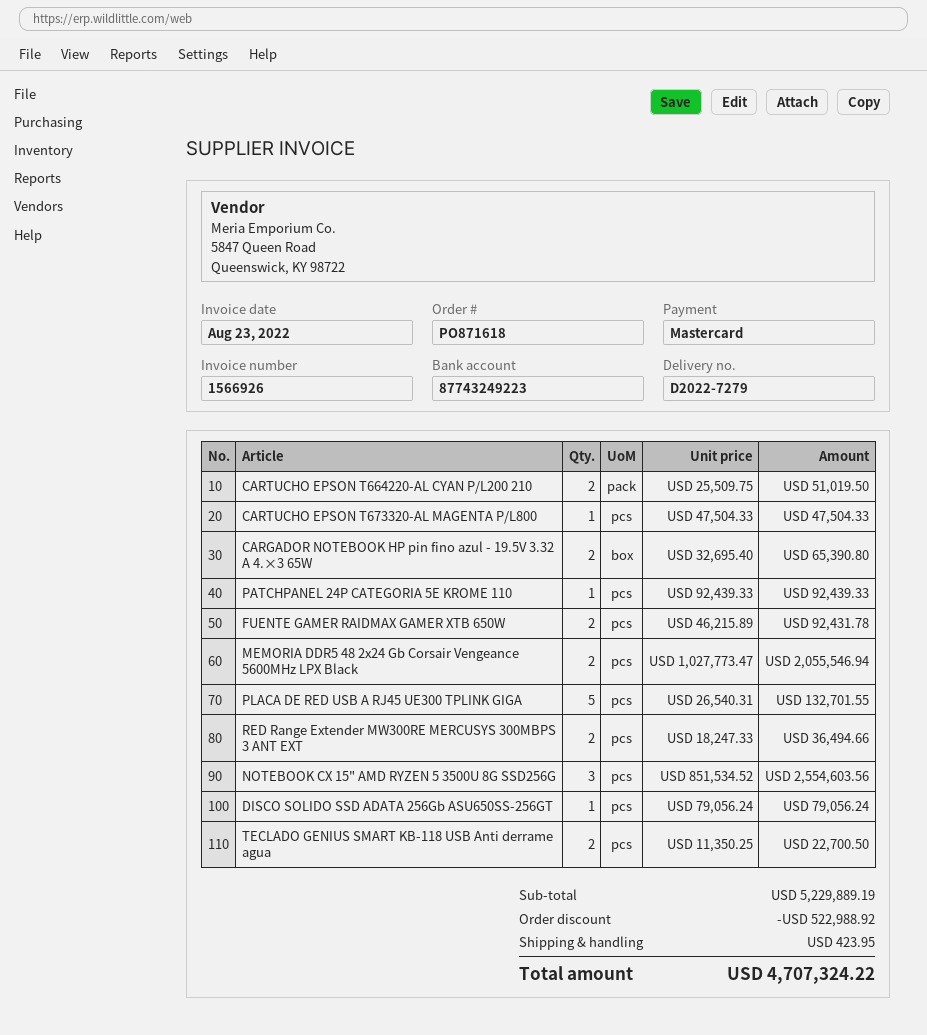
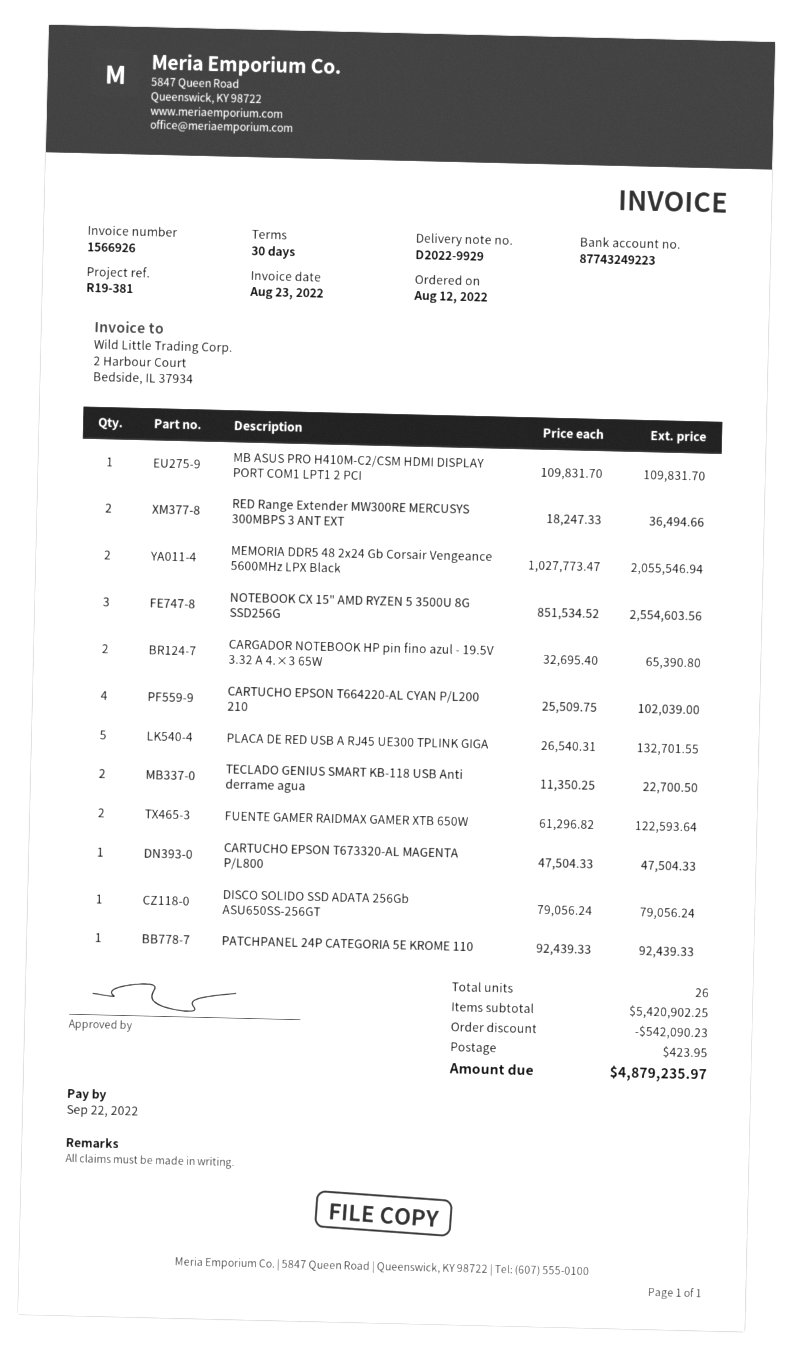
delivery note number: D2022-7279 -> D2022-9929
CARTUCHO EPSON T664220-AL CYAN P/L200 210: 2 x 25509.75 = 51019.50 -> 4 x 25509.75 = 102039.00
FUENTE GAMER RAIDMAX GAMER XTB 650W: 2 x 46215.89 = 92431.78 -> 2 x 61296.82 = 122593.64
MB ASUS PRO H410M-C2/CSM HDMI DISPLAY PORT COM1 LPT1 2 PCI: none -> 1 x 109831.70 = 109831.70
subtotal: 5229889.19 -> 5420902.25
discount: 522988.92 -> 542090.23
total: 4707324.22 -> 4879235.97

